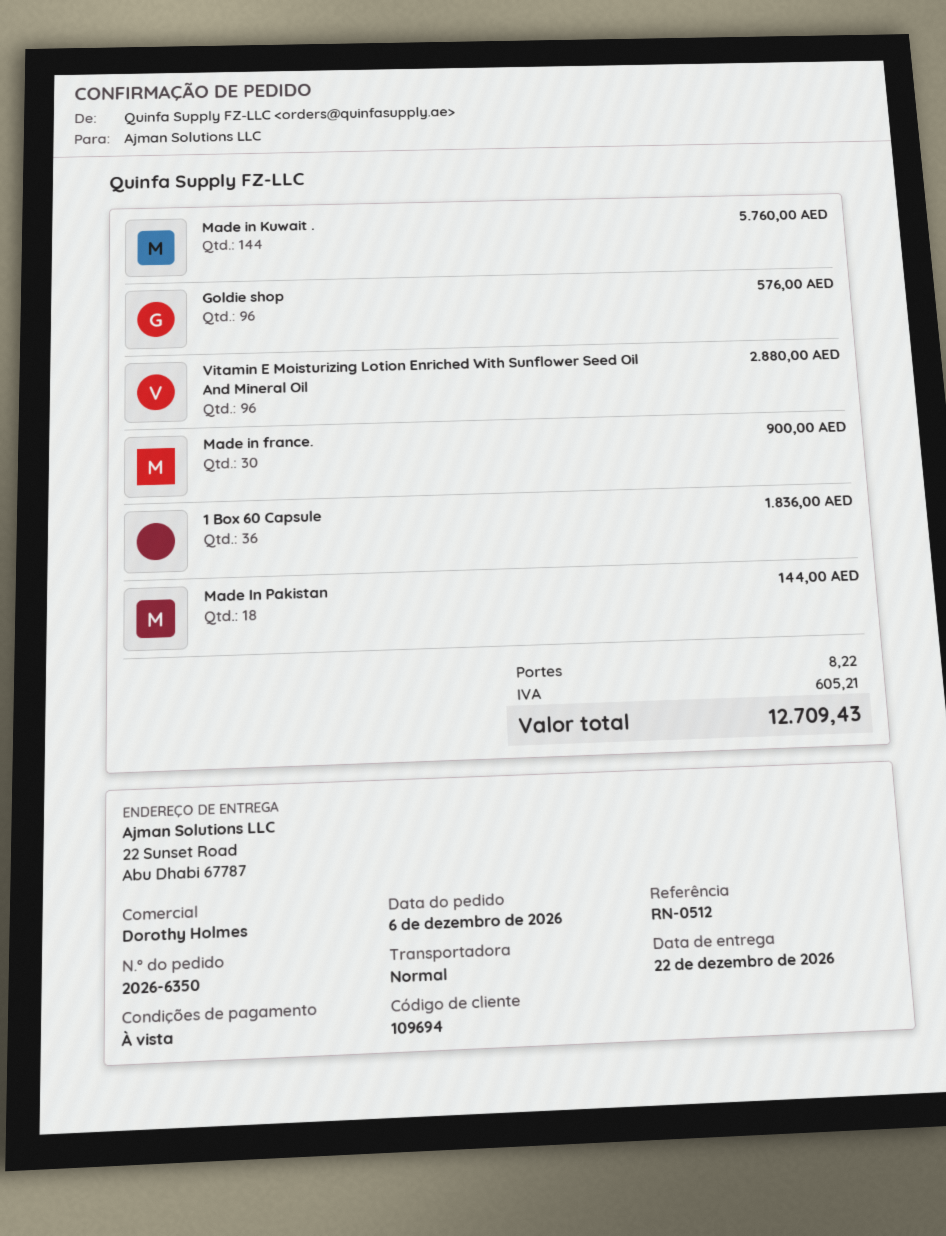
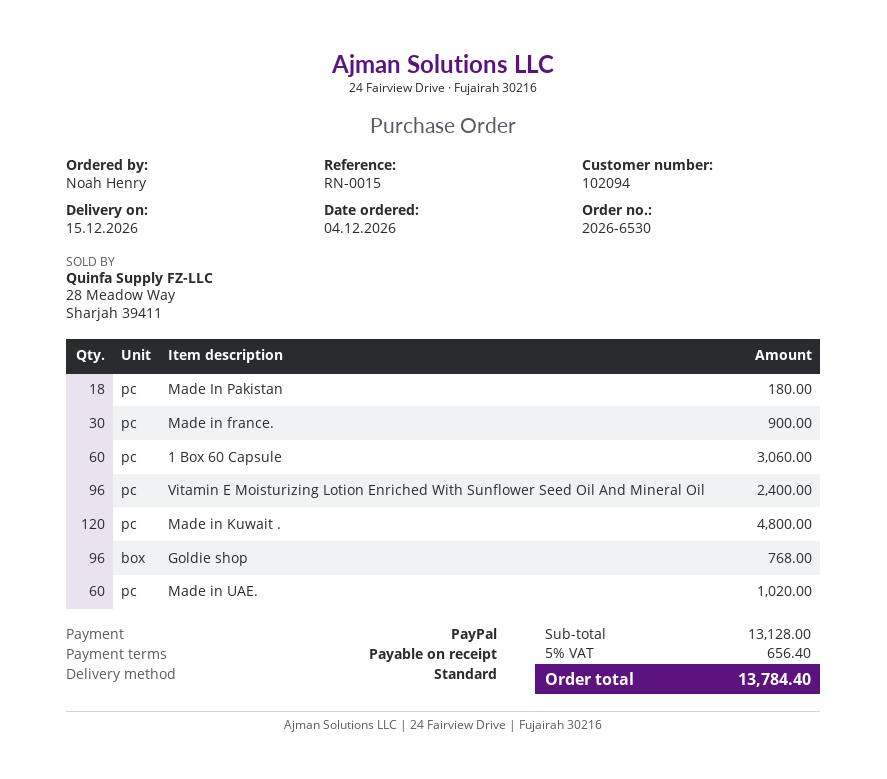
order number: 2026-6350 -> 2026-6530
order date: 2026-12-06 -> 2026-12-04
delivery date: 2026-12-22 -> 2026-12-15
customer number: 109694 -> 102094
reference: RN-0512 -> RN-0015
Made in Kuwait .: 144 for 5760.00 -> 120 for 4800.00
Goldie shop: 96 for 576.00 -> 96 for 768.00
Vitamin E Moisturizing Lotion Enriched With Sunflower Seed Oil And Mineral Oil: 96 for 2880.00 -> 96 for 2400.00
1 Box 60 Capsule: 36 for 1836.00 -> 60 for 3060.00
Made In Pakistan: 18 for 144.00 -> 18 for 180.00
Made in UAE.: none -> 60 for 1020.00
shipping: 8.22 -> none
tax: 605.21 -> 656.40
total: 12709.43 -> 13784.40

